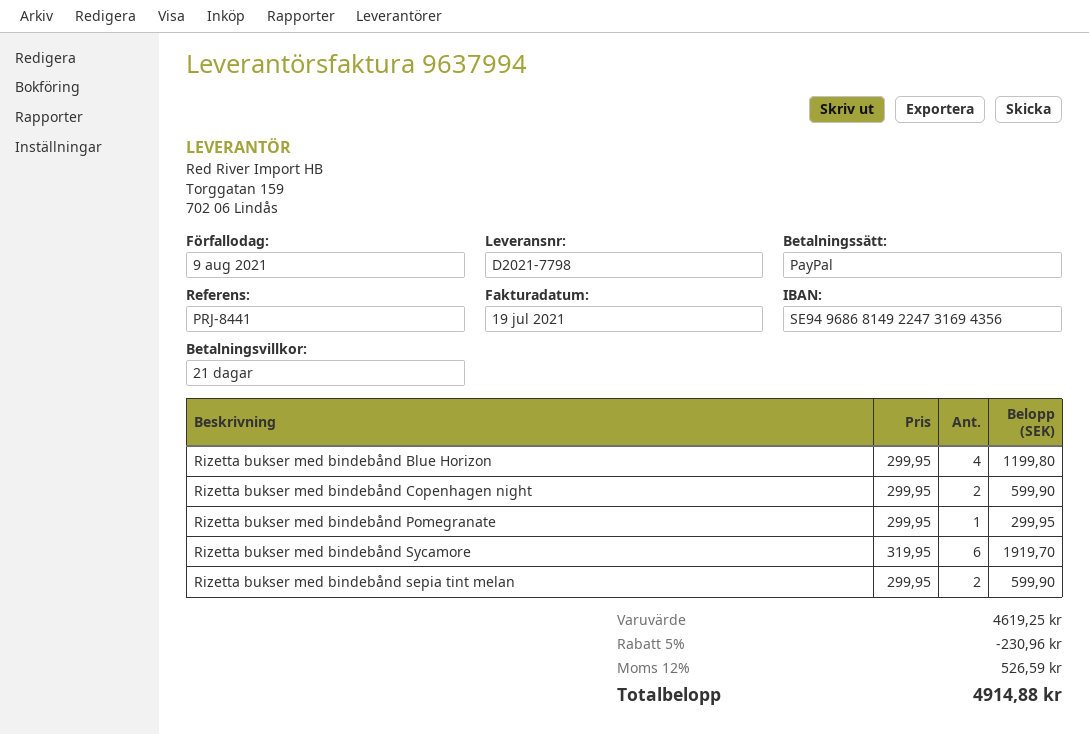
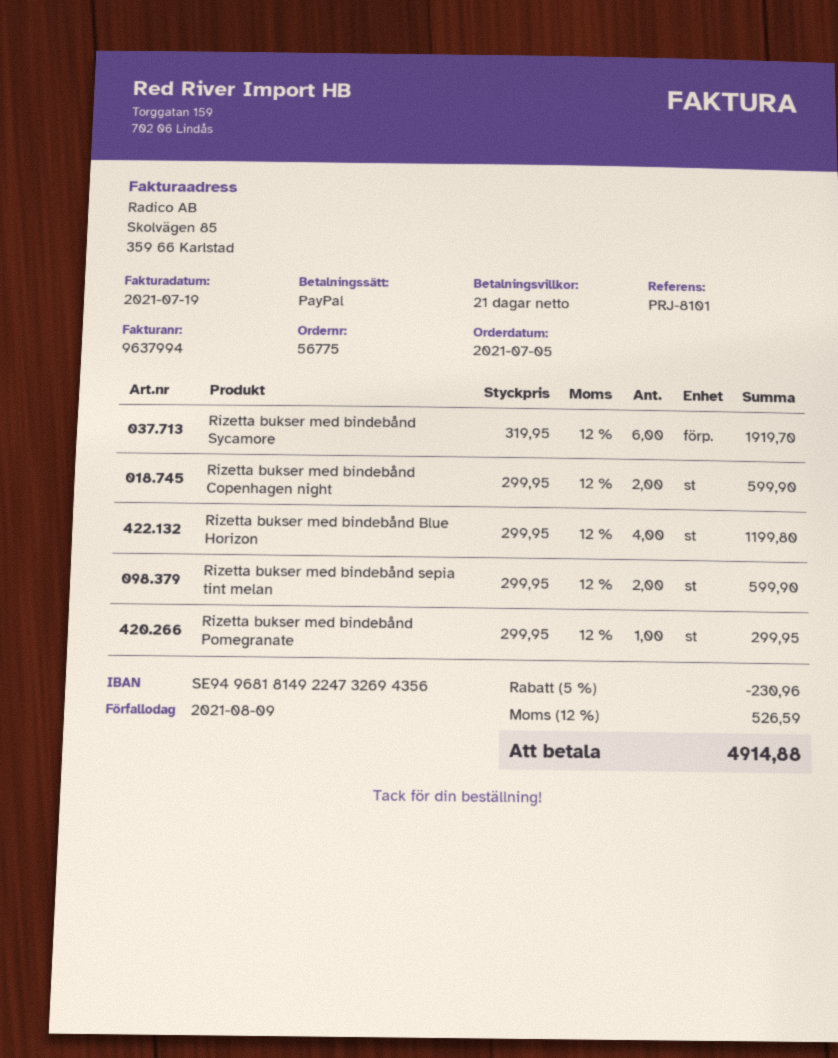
reference: PRJ-8441 -> PRJ-8101
bank account: SE9496868149224731694356 -> SE9496818149224732694356

